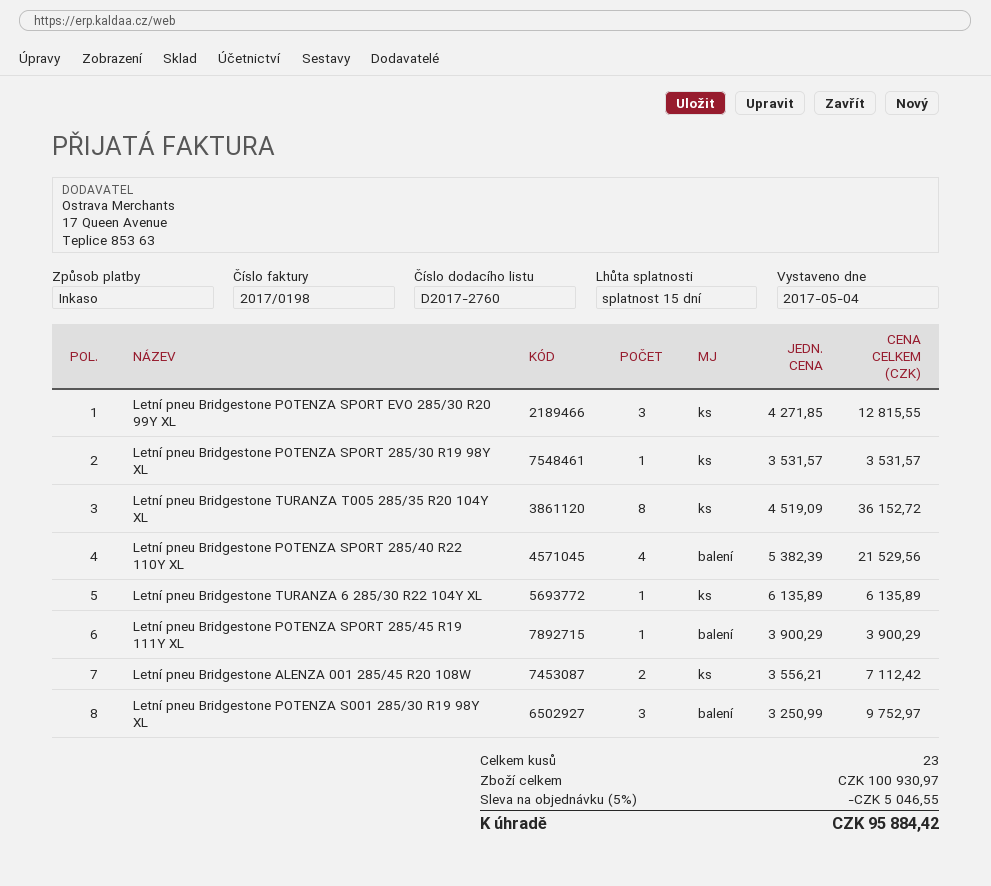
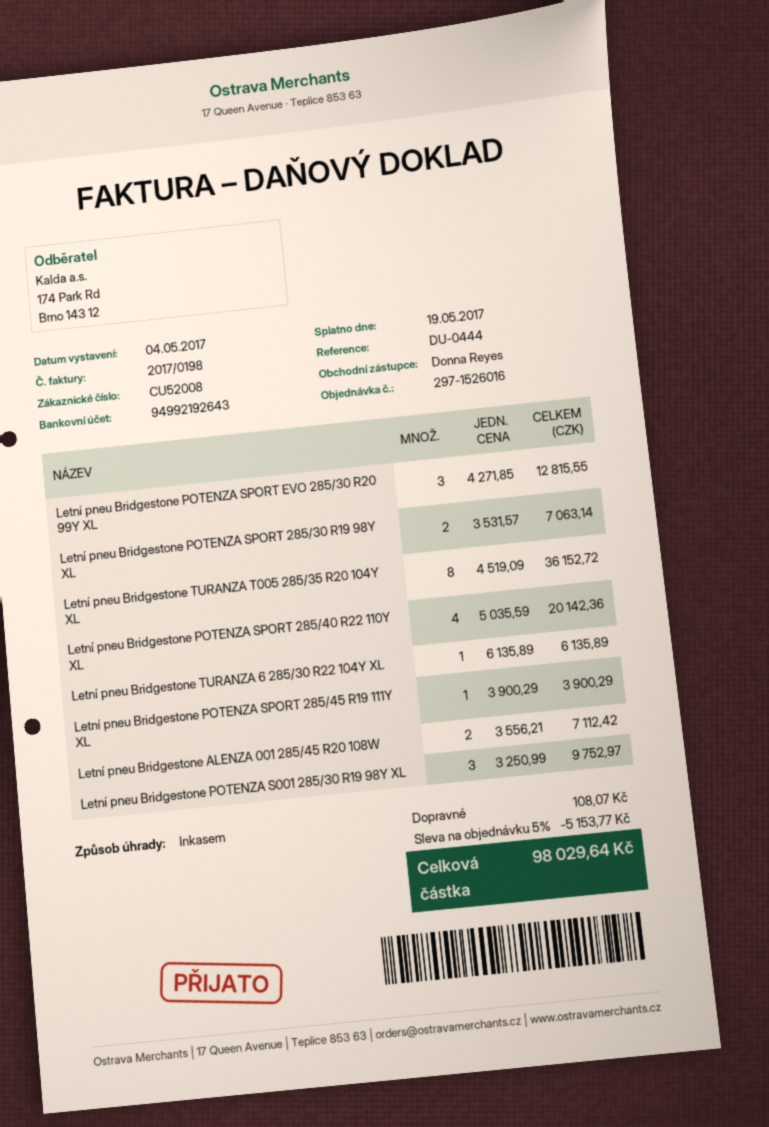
Letní pneu Bridgestone POTENZA SPORT 285/30 R19 98Y XL: 1 x 3531.57 = 3531.57 -> 2 x 3531.57 = 7063.14
Letní pneu Bridgestone POTENZA SPORT 285/40 R22 110Y XL: 4 x 5382.39 = 21529.56 -> 4 x 5035.59 = 20142.36
discount: 5% = 5046.55 -> 5% = 5153.77
shipping: none -> 108.07
total: 95884.42 -> 98029.64

